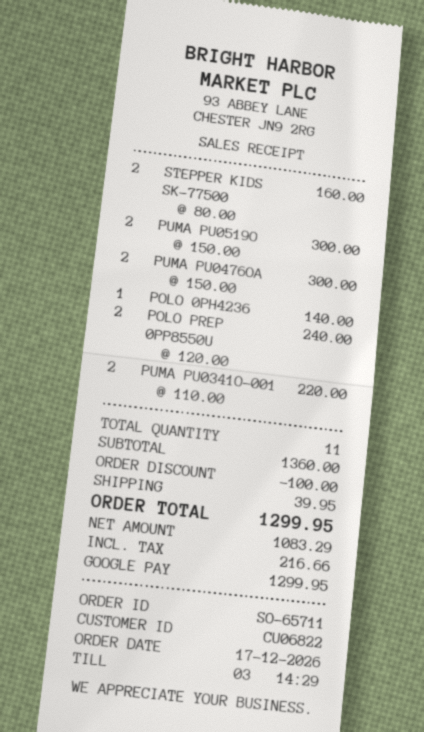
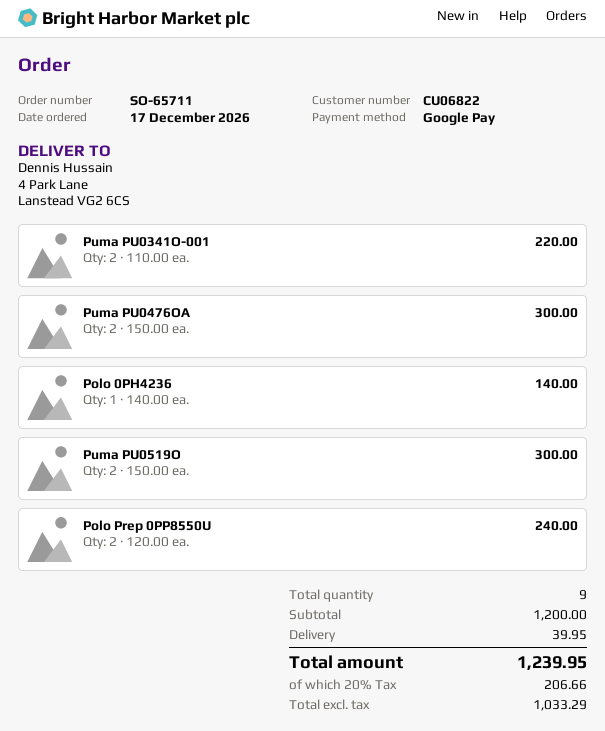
STEPPER KIDS SK-77500: 2 x 80.00 = 160.00 -> none
total quantity: 11 -> 9
subtotal: 1360.00 -> 1200.00
discount: 100.00 -> none
net: 1083.29 -> 1033.29
tax: 216.66 -> 206.66
total: 1299.95 -> 1239.95

